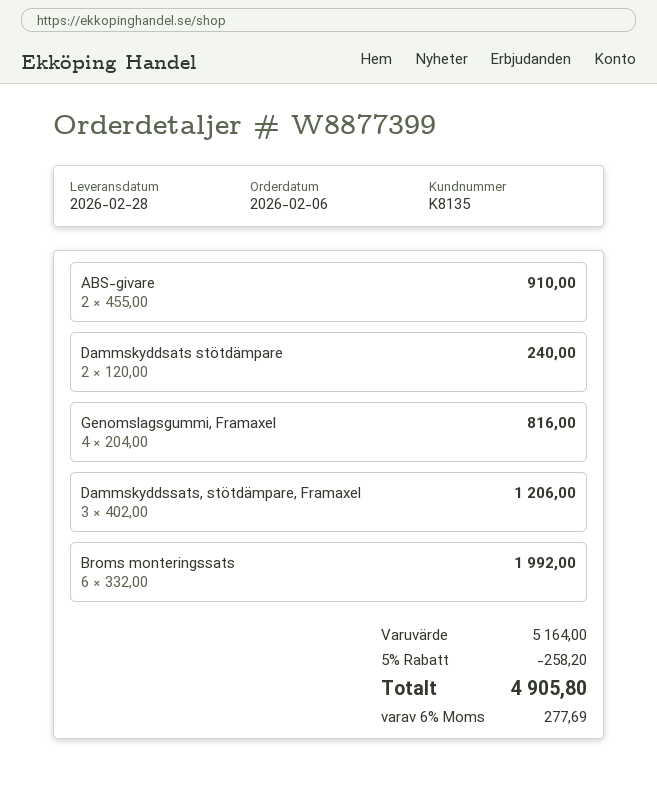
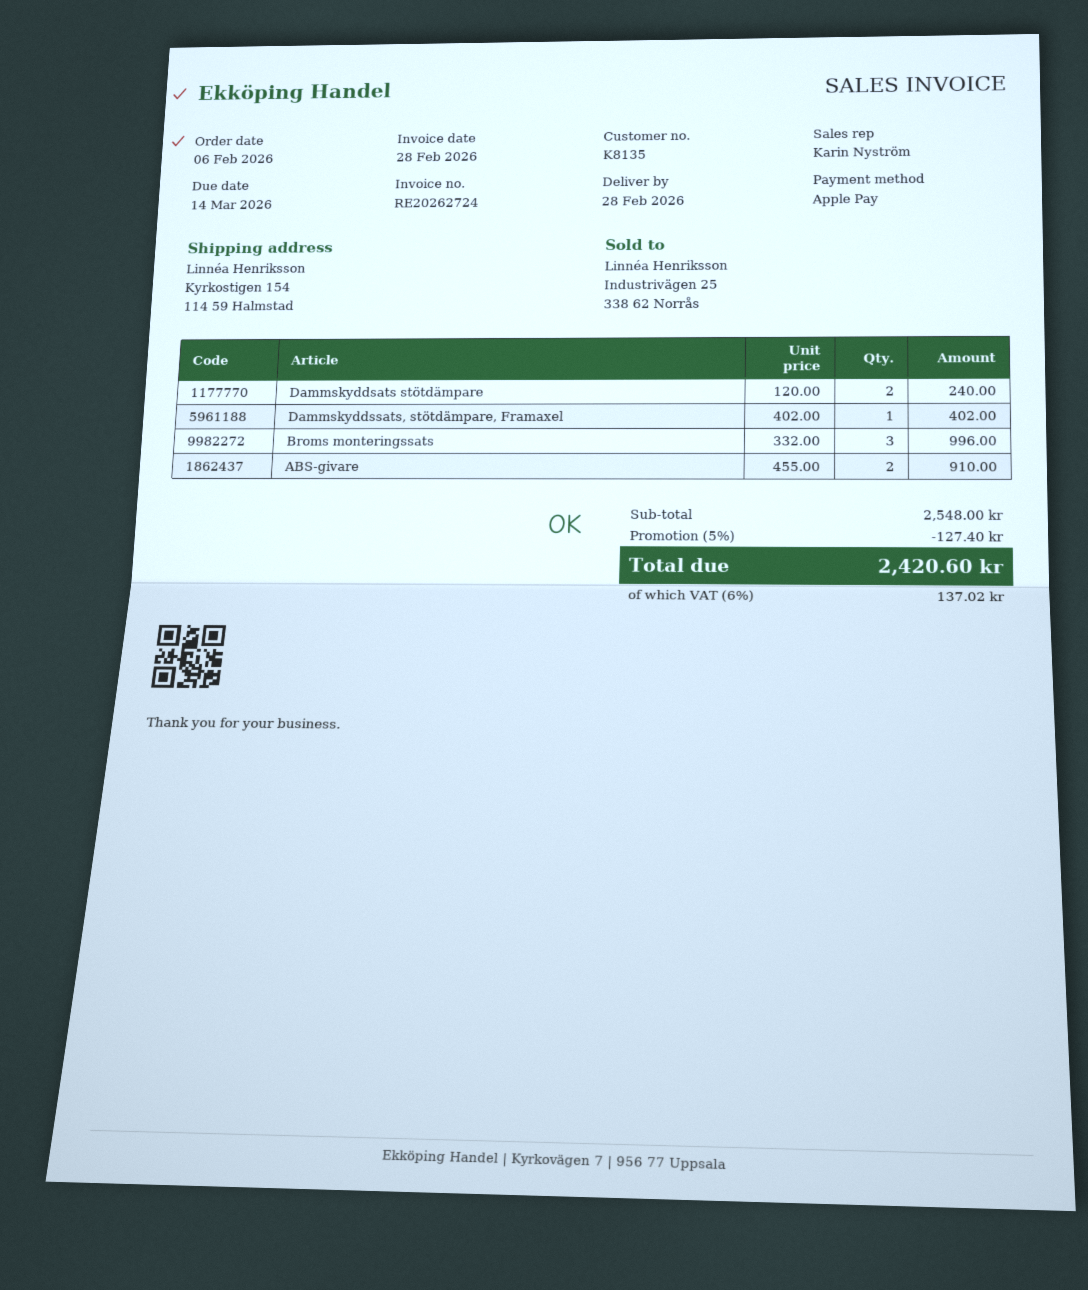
Genomslagsgummi, Framaxel: 4 x 204.00 = 816.00 -> none
Dammskyddssats, stötdämpare, Framaxel: 3 x 402.00 = 1206.00 -> 1 x 402.00 = 402.00
Broms monteringssats: 6 x 332.00 = 1992.00 -> 3 x 332.00 = 996.00
subtotal: 5164.00 -> 2548.00
discount: 5% = 258.20 -> 5% = 127.40
tax: 6% = 277.69 -> 6% = 137.02
total: 4905.80 -> 2420.60

